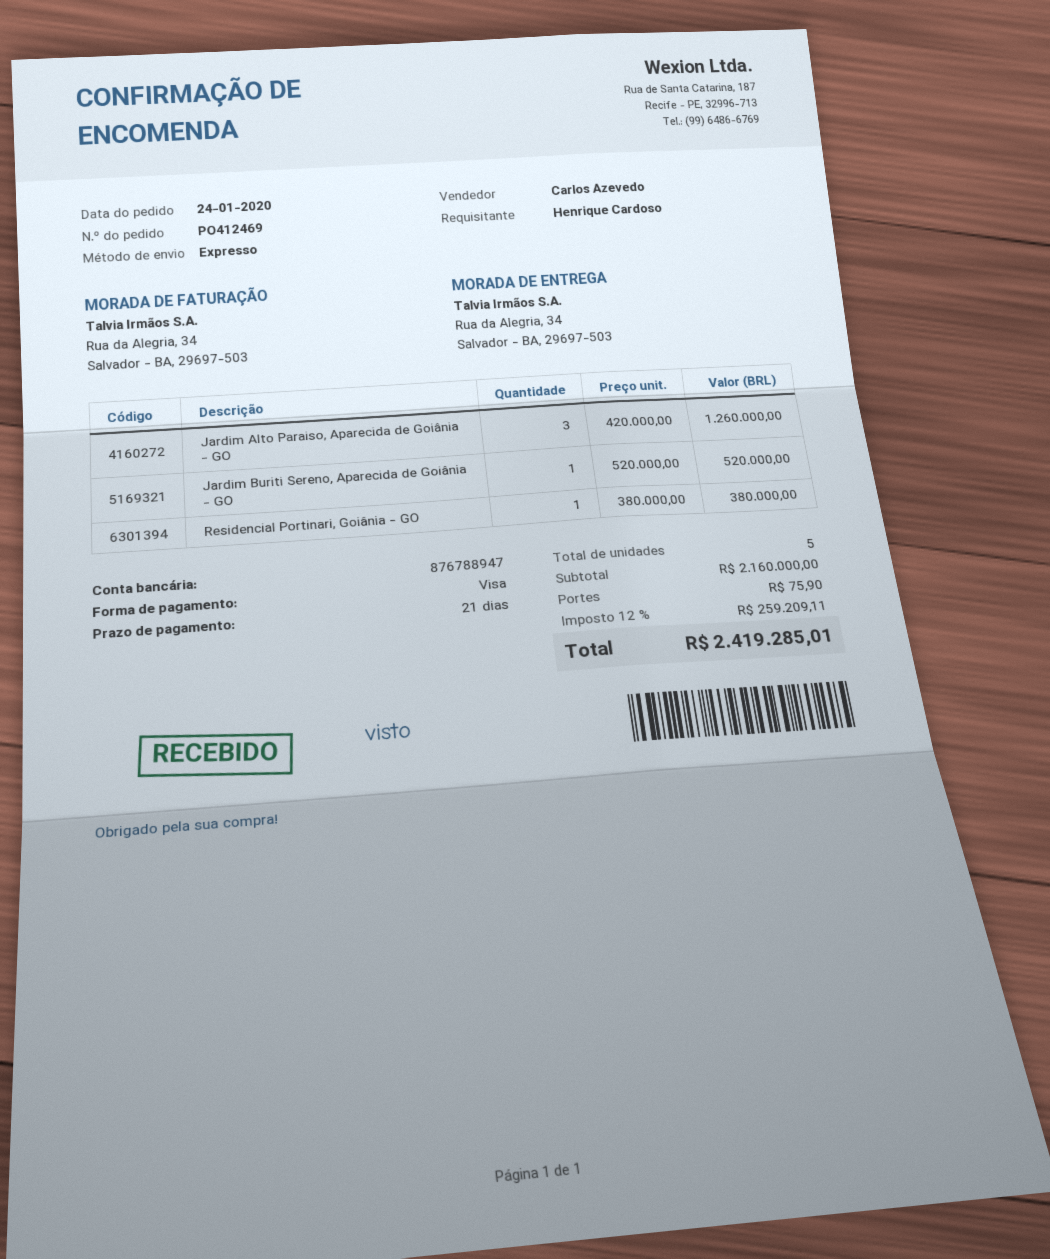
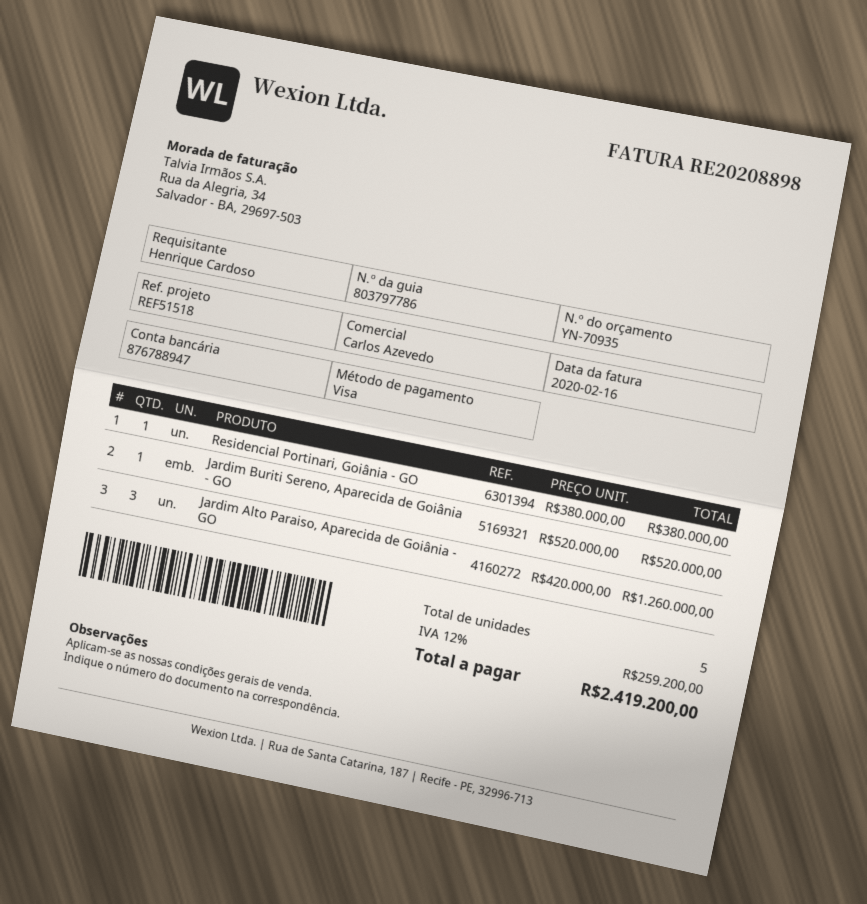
shipping: 75.90 -> none
tax: 12% = 259209.11 -> 12% = 259200.00
total: 2419285.01 -> 2419200.00

